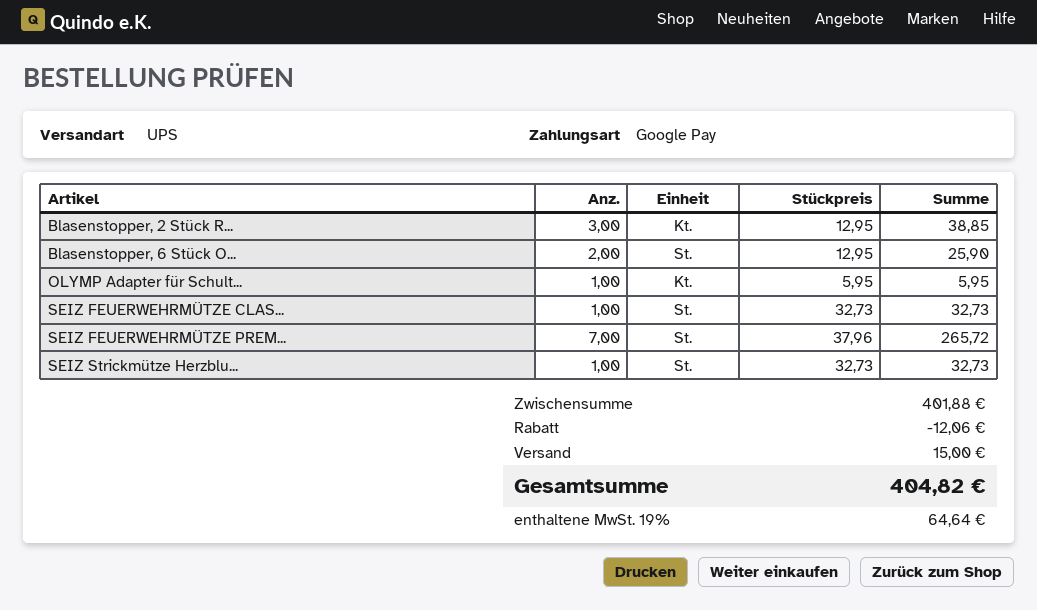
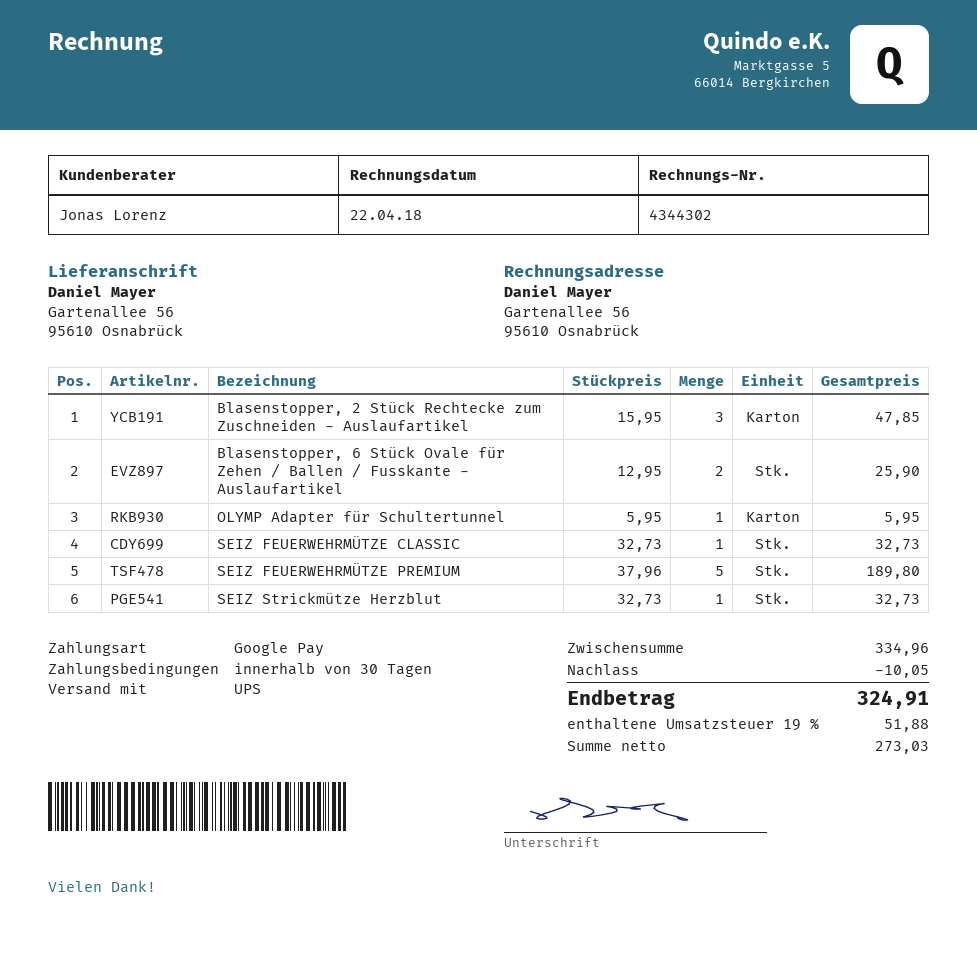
Blasenstopper, 2 Stück R...: 3 x 12.95 = 38.85 -> 3 x 15.95 = 47.85
SEIZ FEUERWEHRMÜTZE PREM...: 7 x 37.96 = 265.72 -> 5 x 37.96 = 189.80
subtotal: 401.88 -> 334.96
discount: 12.06 -> 10.05
shipping: 15.00 -> none
tax: 19% = 64.64 -> 19% = 51.88
total: 404.82 -> 324.91

